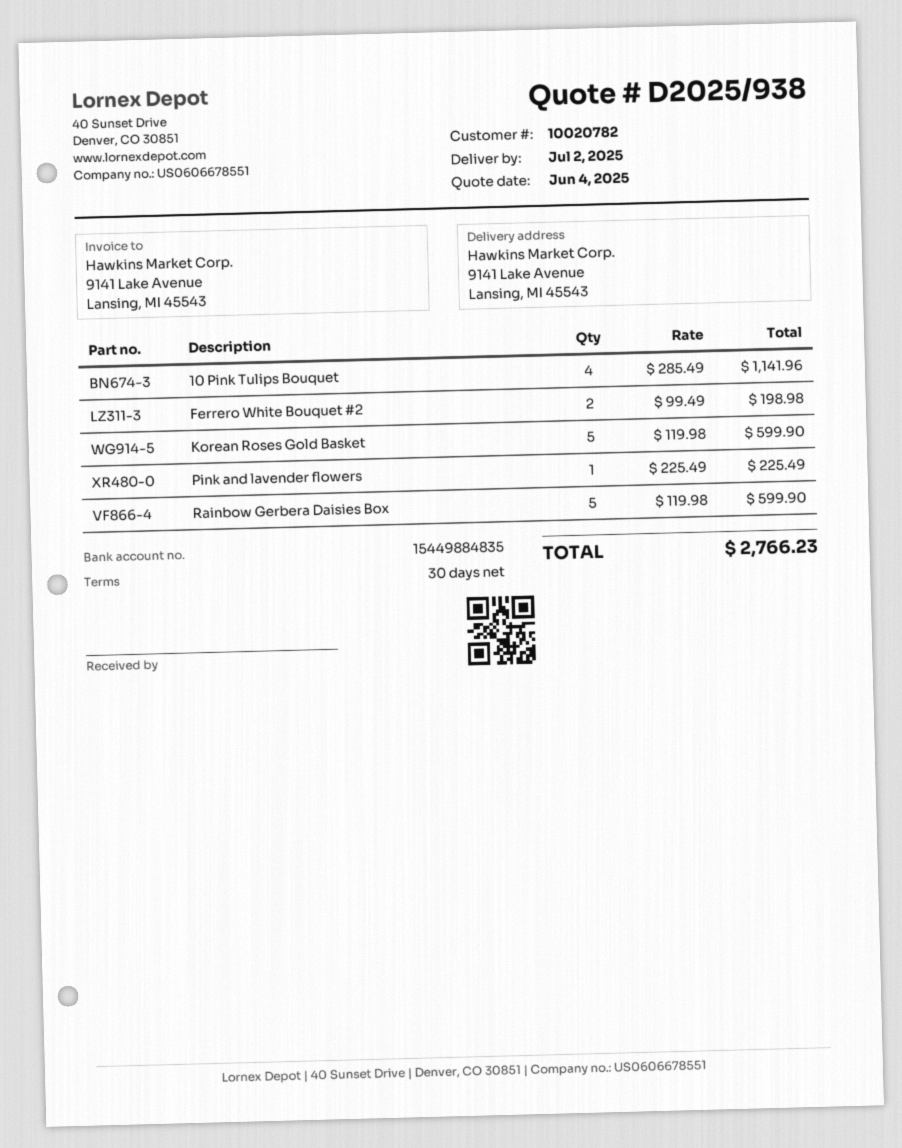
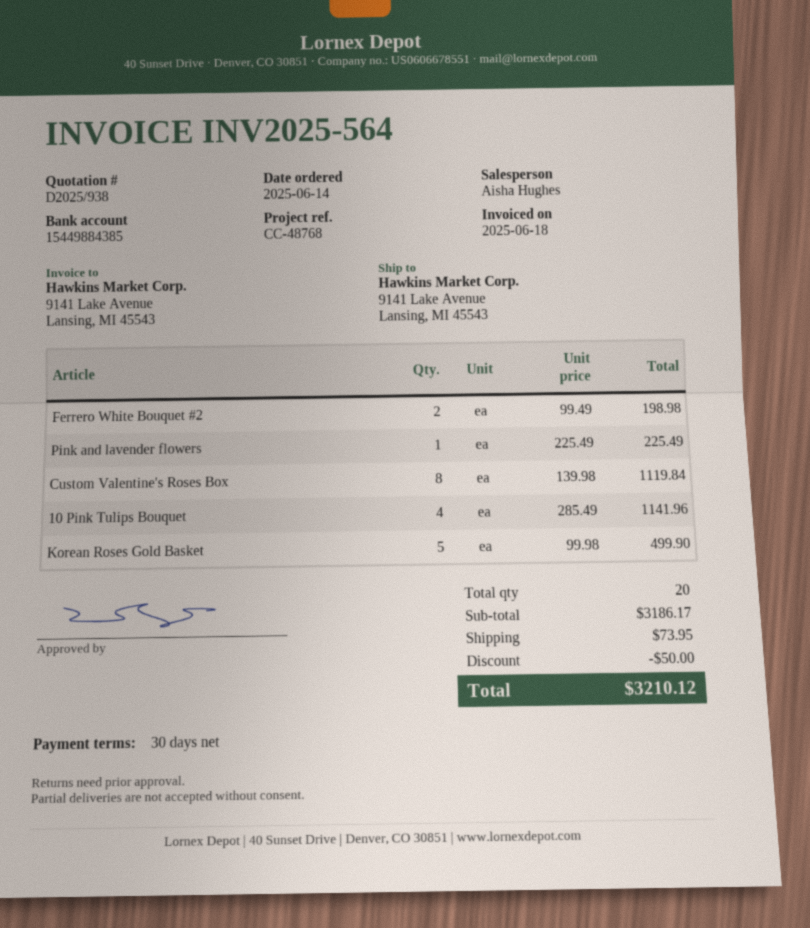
bank account: 15449884835 -> 15449884385
Korean Roses Gold Basket: 5 x 119.98 = 599.90 -> 5 x 99.98 = 499.90
Rainbow Gerbera Daisies Box: 5 x 119.98 = 599.90 -> none
Custom Valentine's Roses Box: none -> 8 x 139.98 = 1119.84
discount: none -> 50.00
shipping: none -> 73.95
total: 2766.23 -> 3210.12

